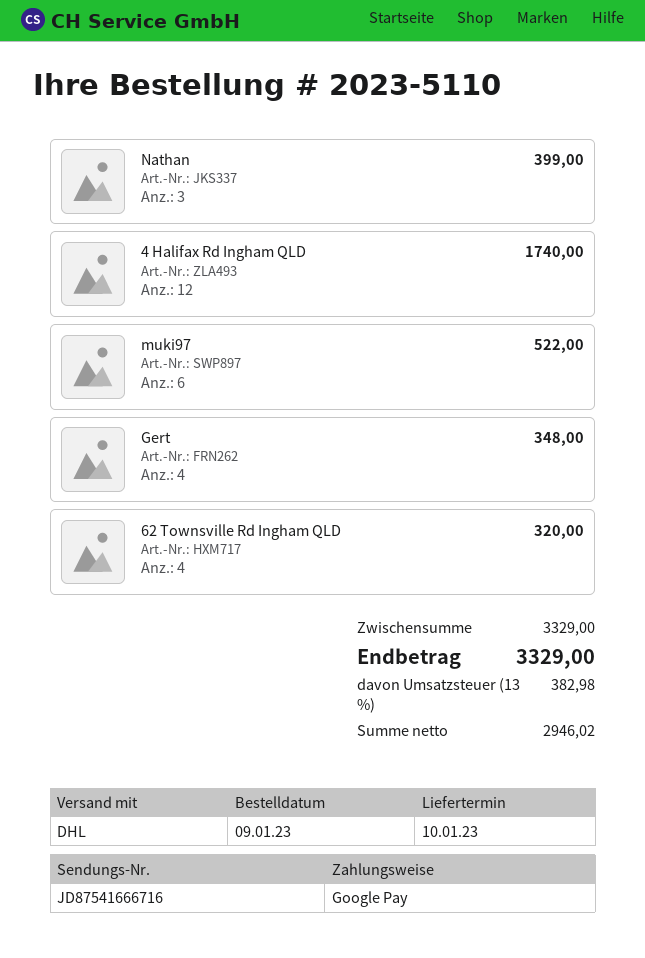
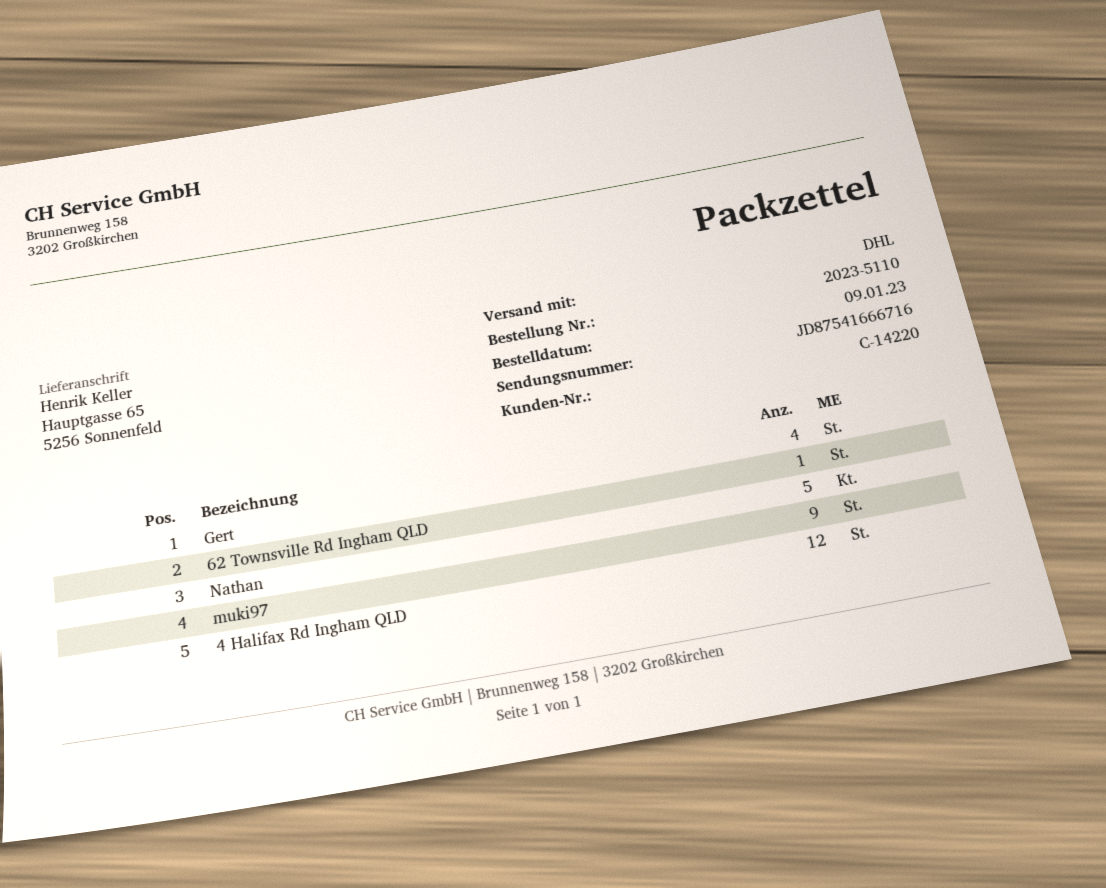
Nathan: 3 -> 5
muki97: 6 -> 9
62 Townsville Rd Ingham QLD: 4 -> 1

